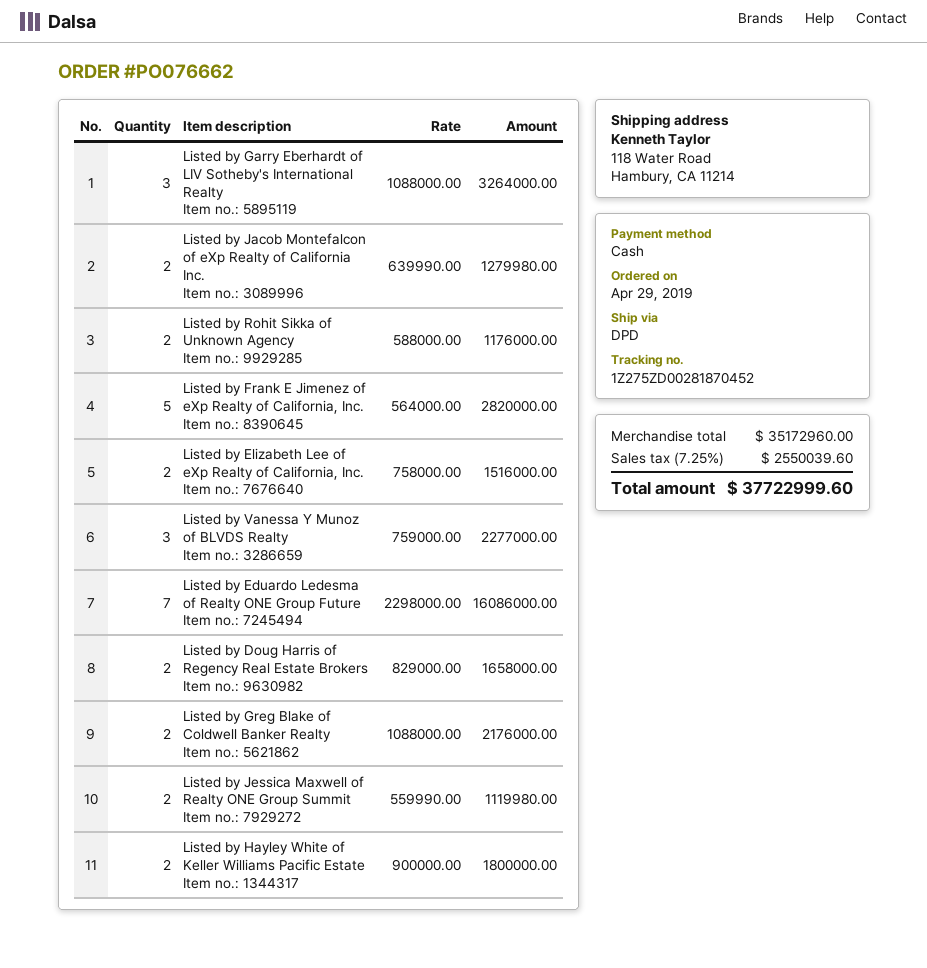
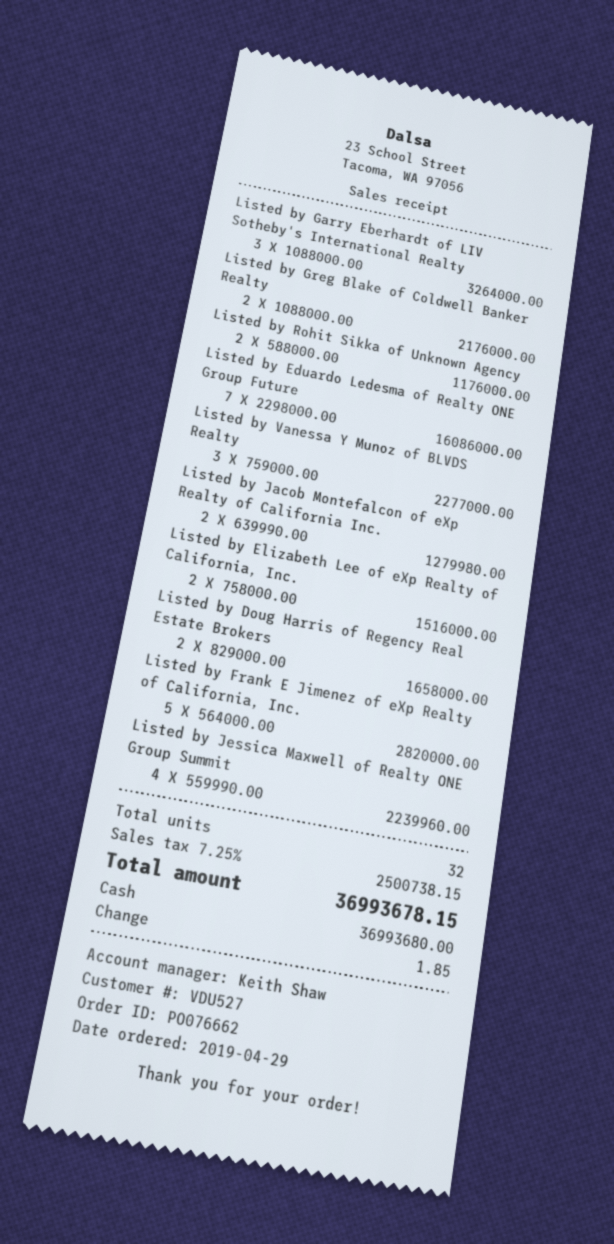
Listed by Jessica Maxwell of Realty ONE Group Summit: 2 x 559990.00 = 1119980.00 -> 4 x 559990.00 = 2239960.00
Listed by Hayley White of Keller Williams Pacific Estate: 2 x 900000.00 = 1800000.00 -> none
tax: 7.25% = 2550039.60 -> 7.25% = 2500738.15
total: 37722999.60 -> 36993678.15

